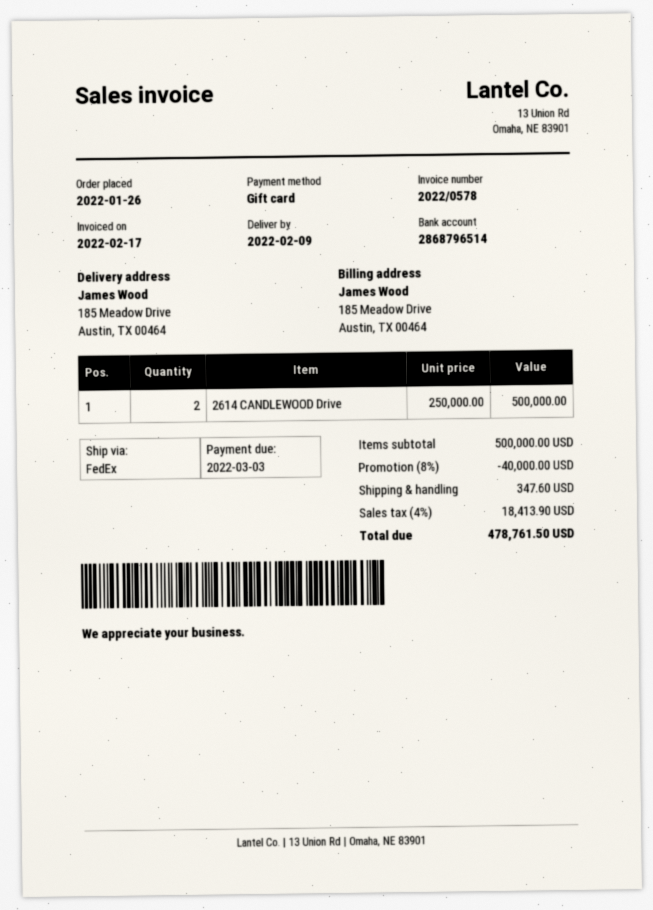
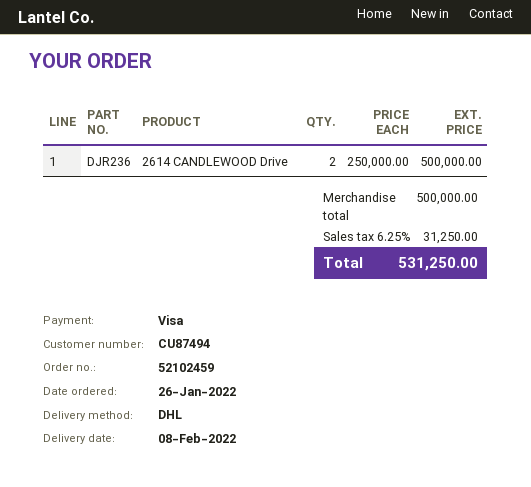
delivery date: 2022-02-09 -> 2022-02-08
payment method: gift card -> Visa
shipping method: FedEx -> DHL
discount: 8% = 40000.00 -> none
shipping: 347.60 -> none
tax: 4% = 18413.90 -> 6.25% = 31250.00
total: 478761.50 -> 531250.00

